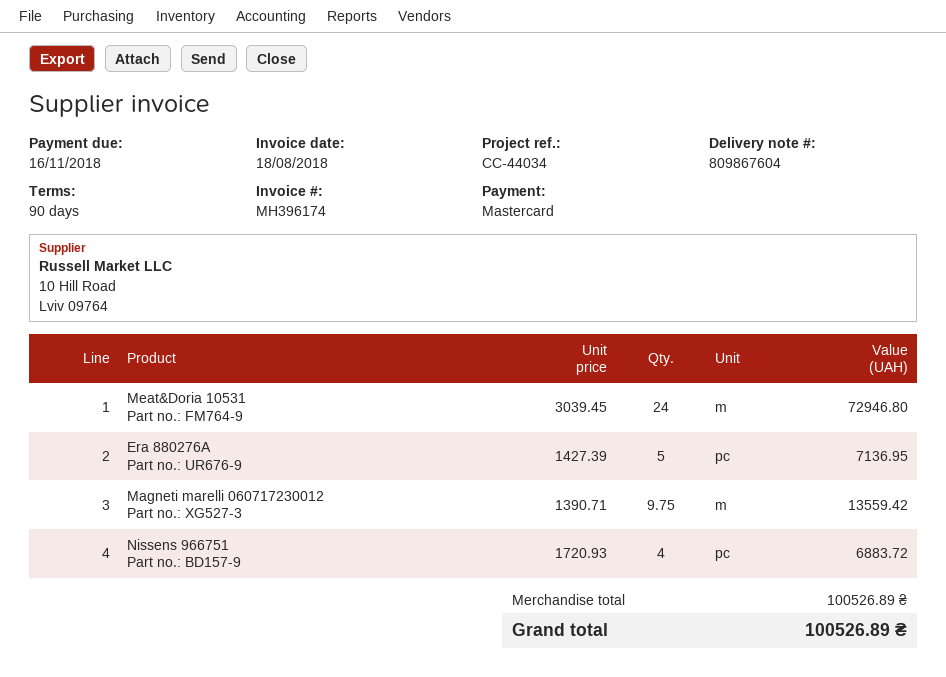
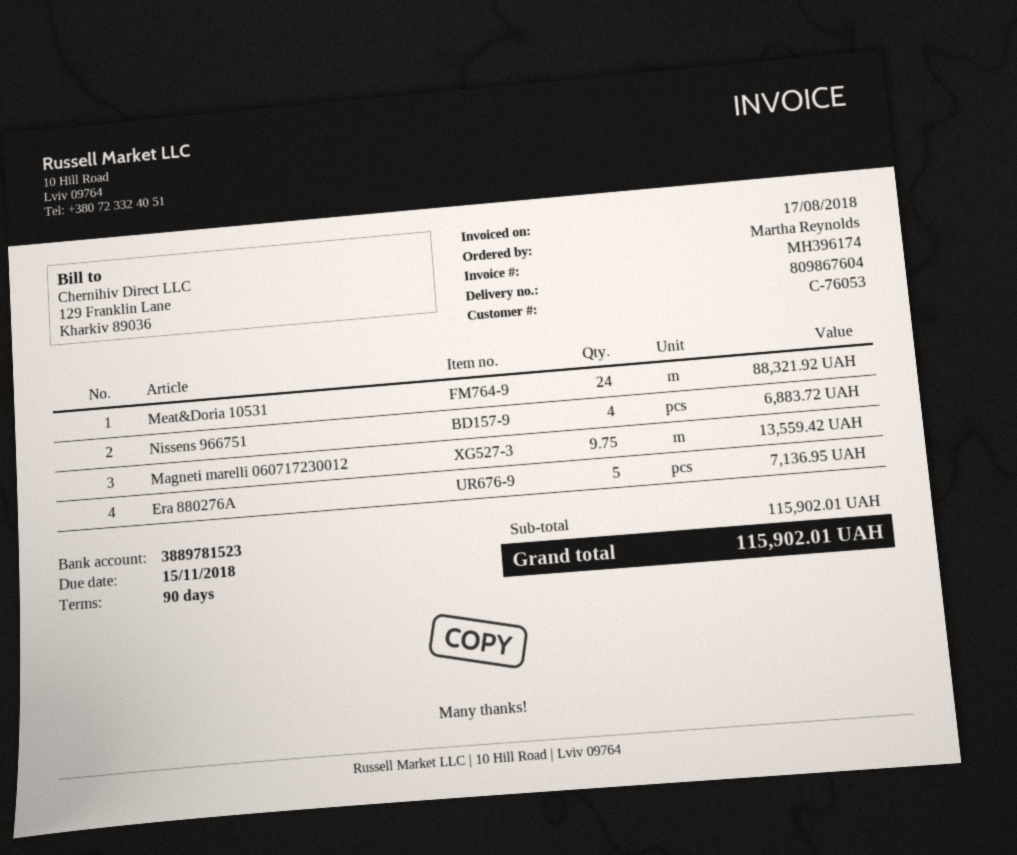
invoice date: 2018-08-18 -> 2018-08-17
due date: 2018-11-16 -> 2018-11-15
Meat&Doria 10531: 24 for 72946.80 -> 24 for 88321.92
subtotal: 100526.89 -> 115902.01
total: 100526.89 -> 115902.01

